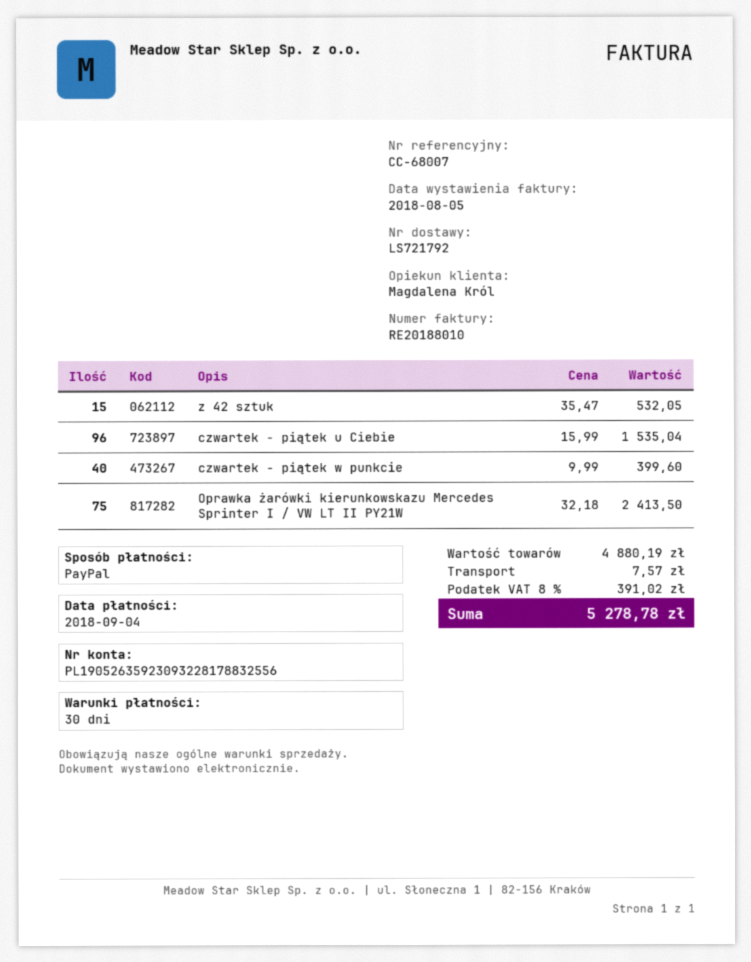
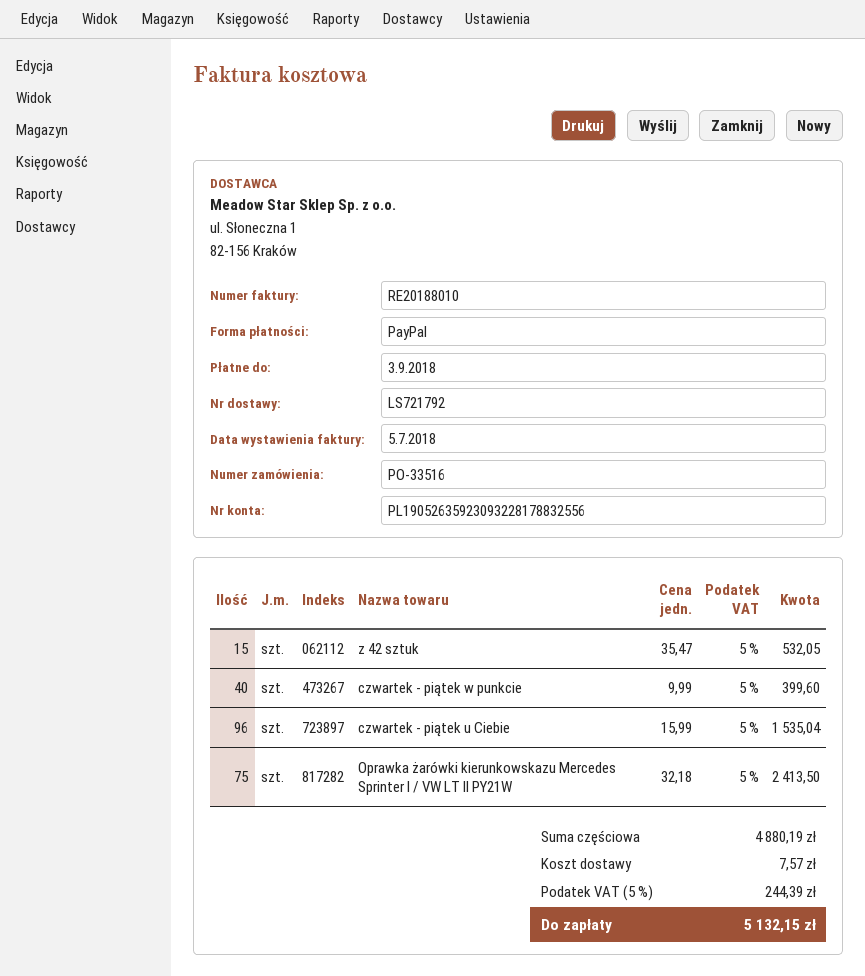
invoice date: 2018-08-05 -> 2018-07-05
due date: 2018-09-04 -> 2018-09-03
tax: 8% = 391.02 -> 5% = 244.39
total: 5278.78 -> 5132.15

